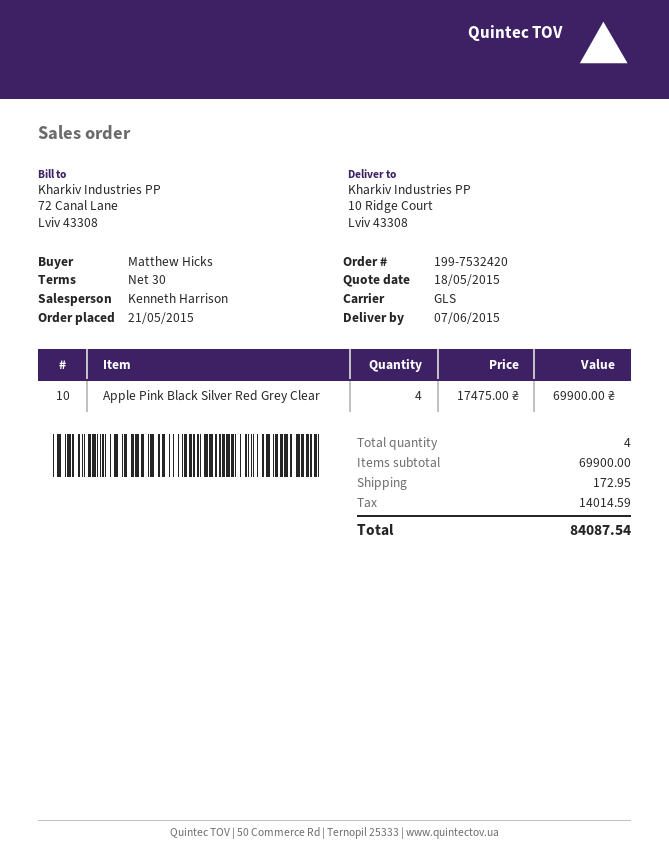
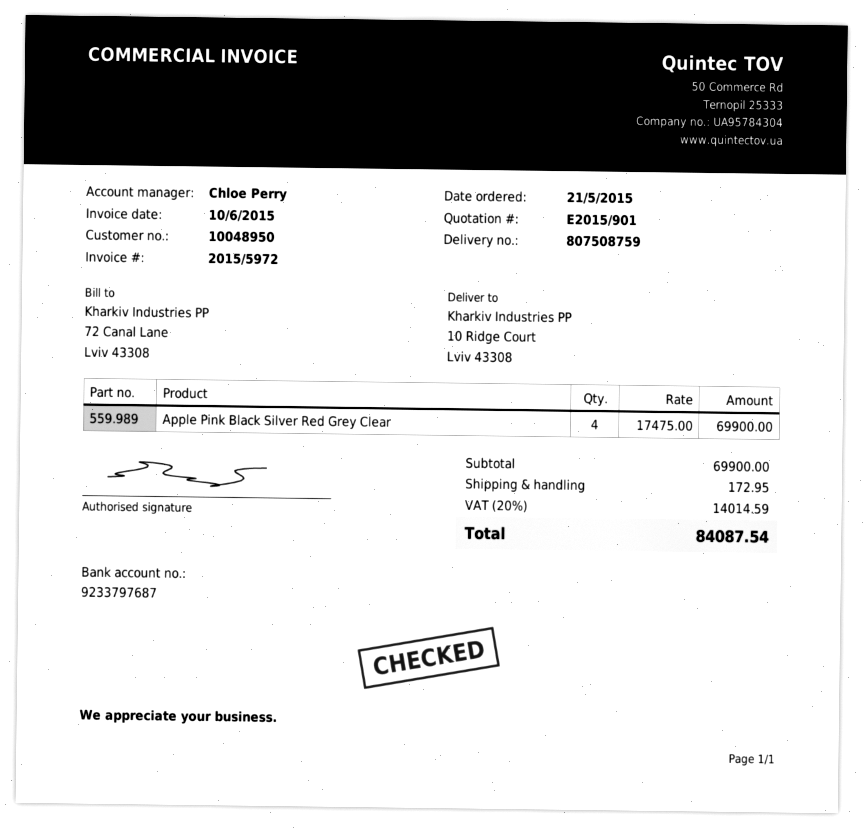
sales rep: Kenneth Harrison -> Chloe Perry

